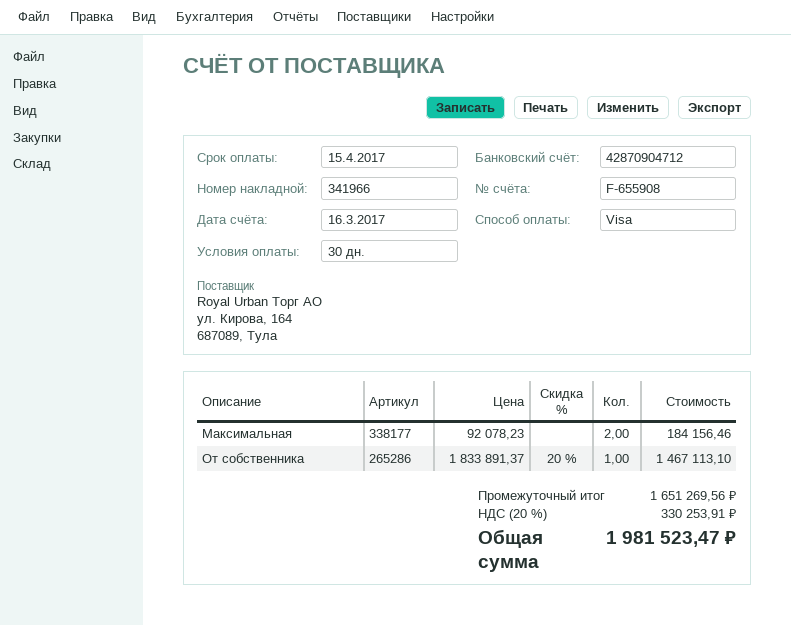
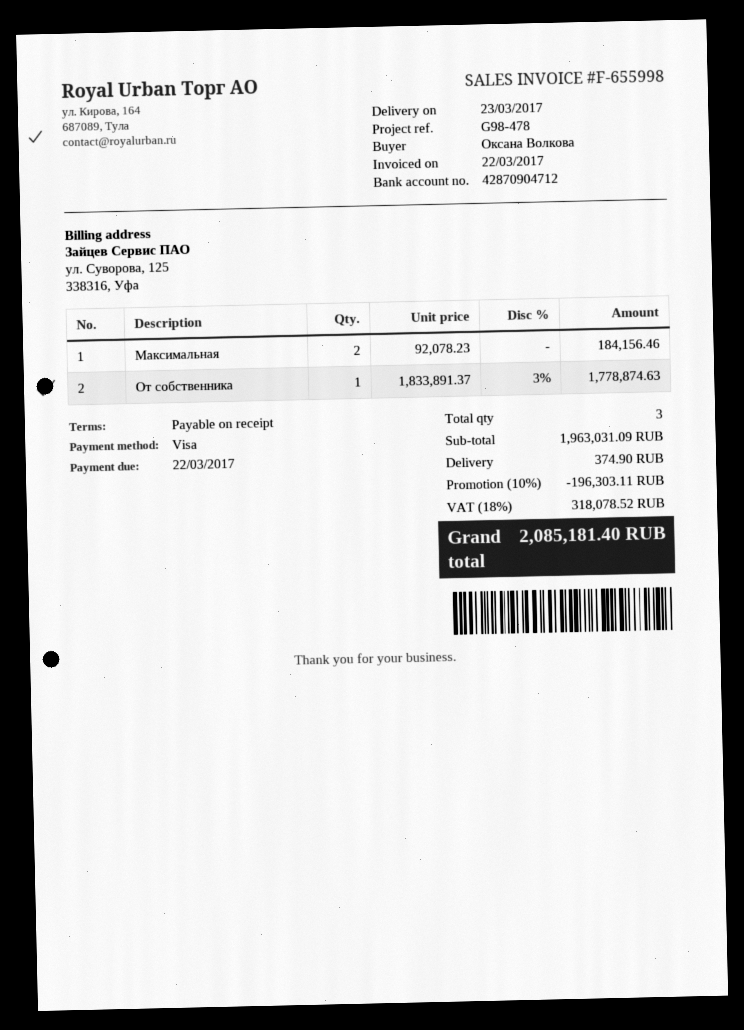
invoice number: F-655908 -> F-655998
invoice date: 2017-03-16 -> 2017-03-22
payment terms: 30 days -> on receipt
due date: 2017-04-15 -> 2017-03-22
От собственника: 1 x 1833891.37 - 20% = 1467113.10 -> 1 x 1833891.37 - 3% = 1778874.63
subtotal: 1651269.56 -> 1963031.09
discount: none -> 10% = 196303.11
shipping: none -> 374.90
tax: 20% = 330253.91 -> 18% = 318078.52
total: 1981523.47 -> 2085181.40

